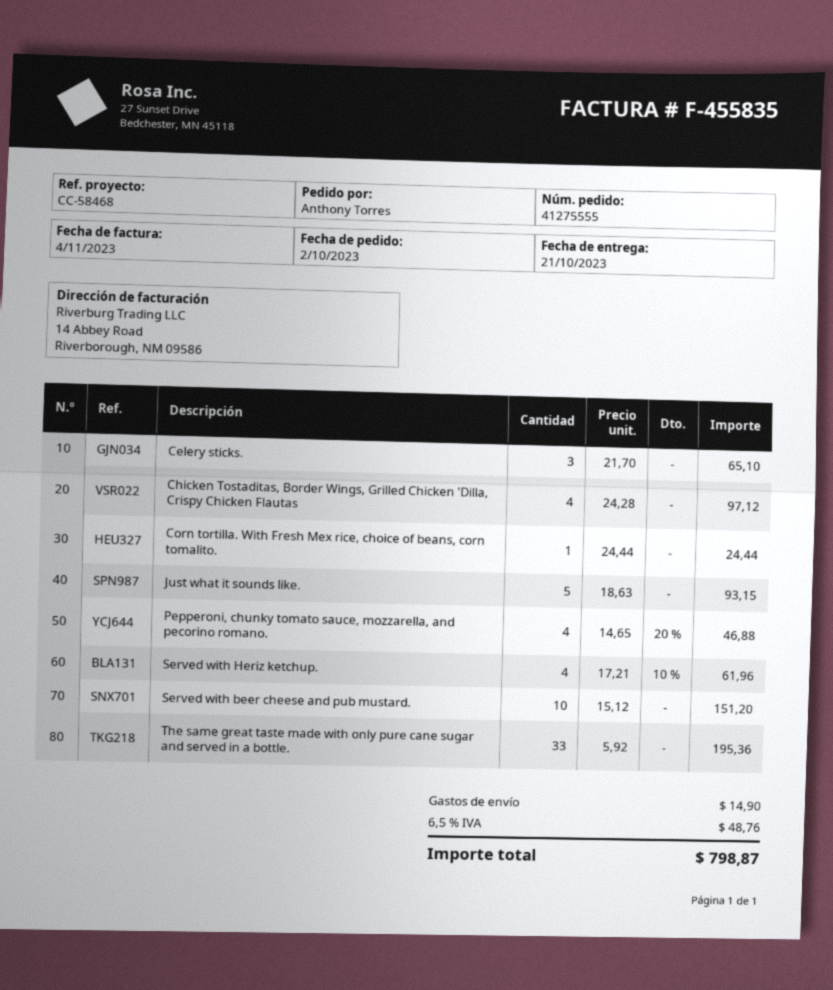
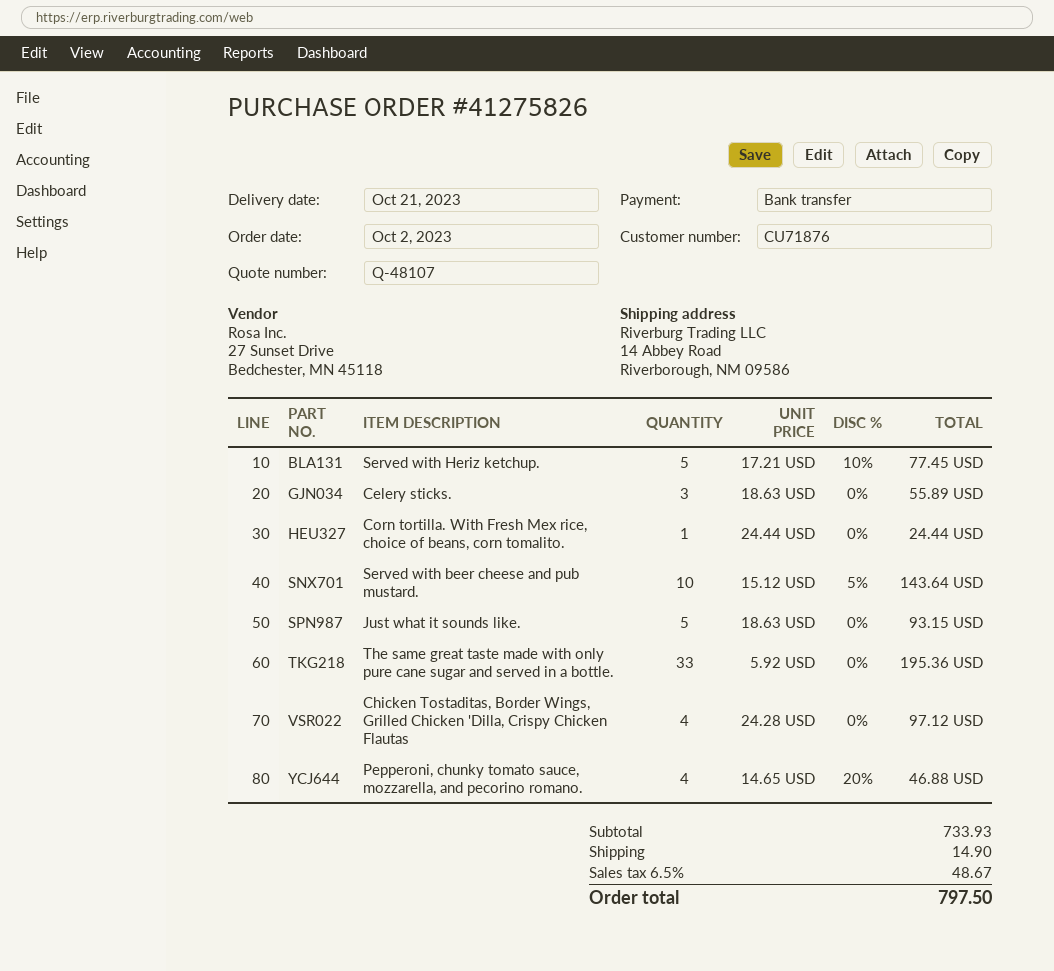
order number: 41275555 -> 41275826
Celery sticks.: 3 x 21.70 = 65.10 -> 3 x 18.63 = 55.89
Served with Heriz ketchup.: 4 x 17.21 - 10% = 61.96 -> 5 x 17.21 - 10% = 77.45
Served with beer cheese and pub mustard.: 10 x 15.12 = 151.20 -> 10 x 15.12 - 5% = 143.64
tax: 6.5% = 48.76 -> 6.5% = 48.67
total: 798.87 -> 797.50

